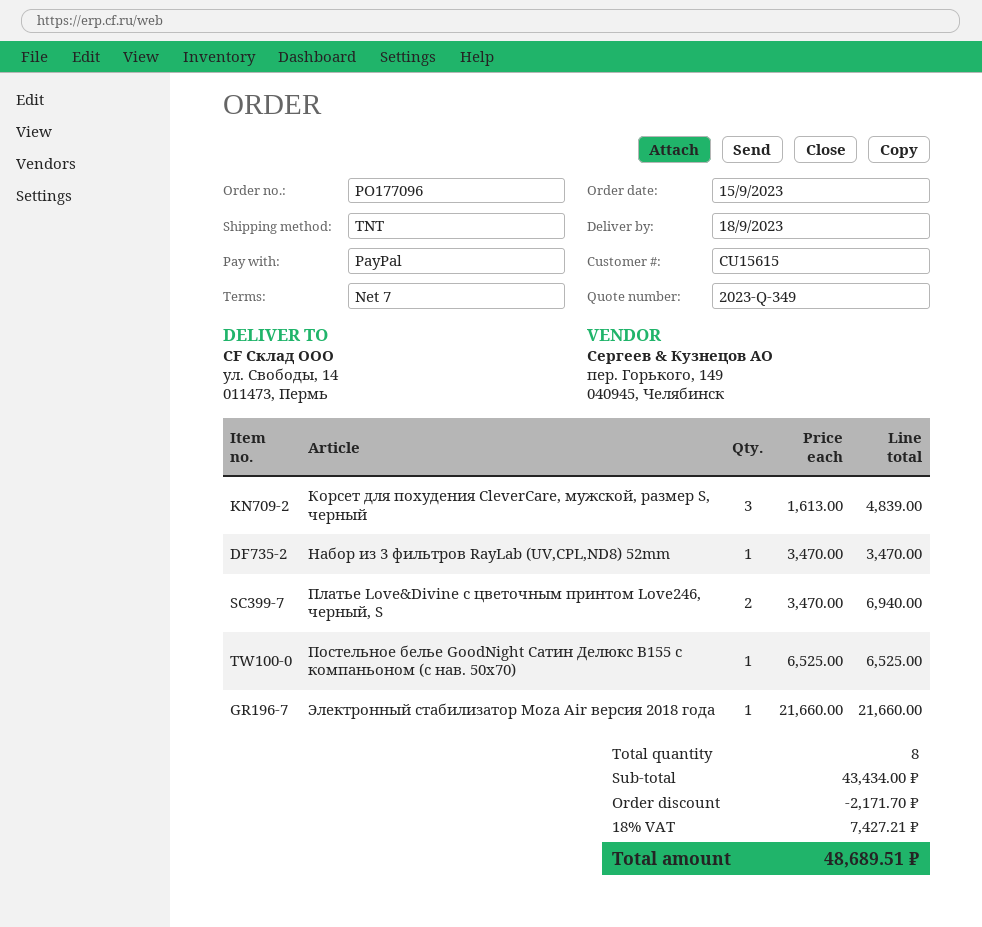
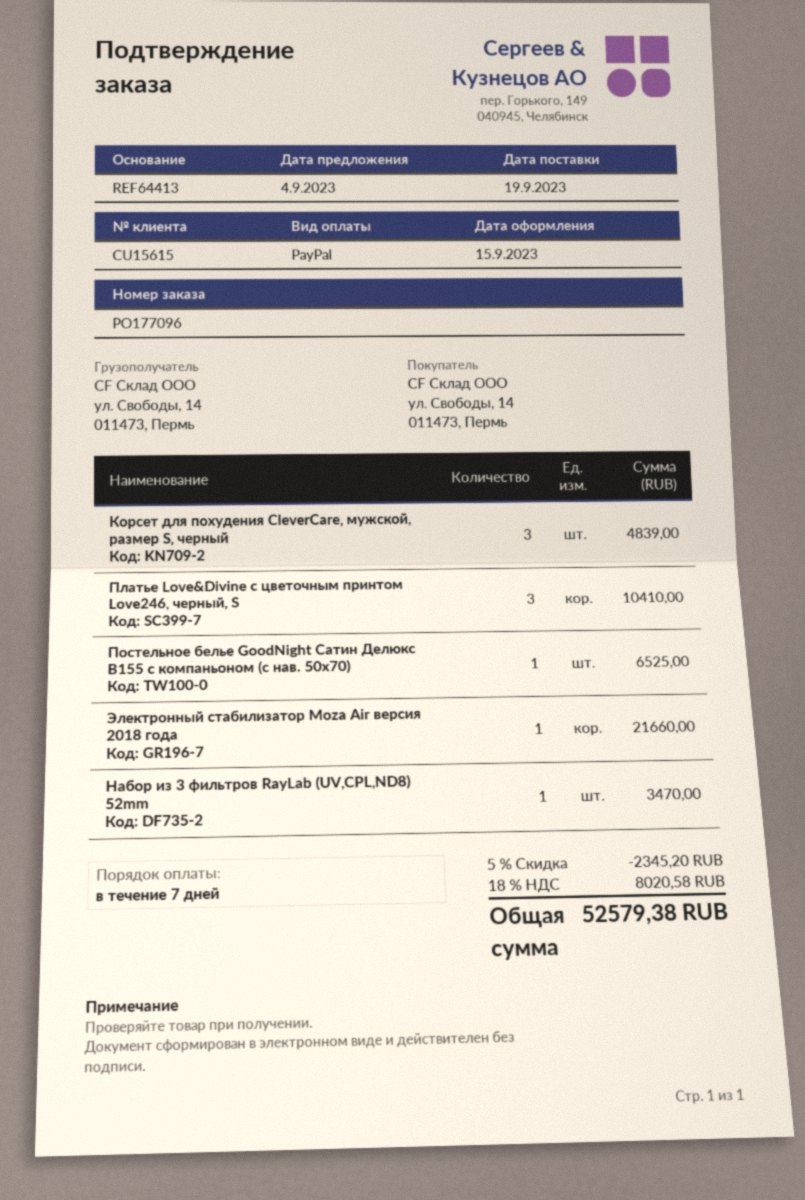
delivery date: 2023-09-18 -> 2023-09-19
Платье Love&Divine с цветочным принтом Love246, черный, S: 2 for 6940.00 -> 3 for 10410.00
discount: 2171.70 -> 2345.20
tax: 18% = 7427.21 -> 18% = 8020.58
total: 48689.51 -> 52579.38

